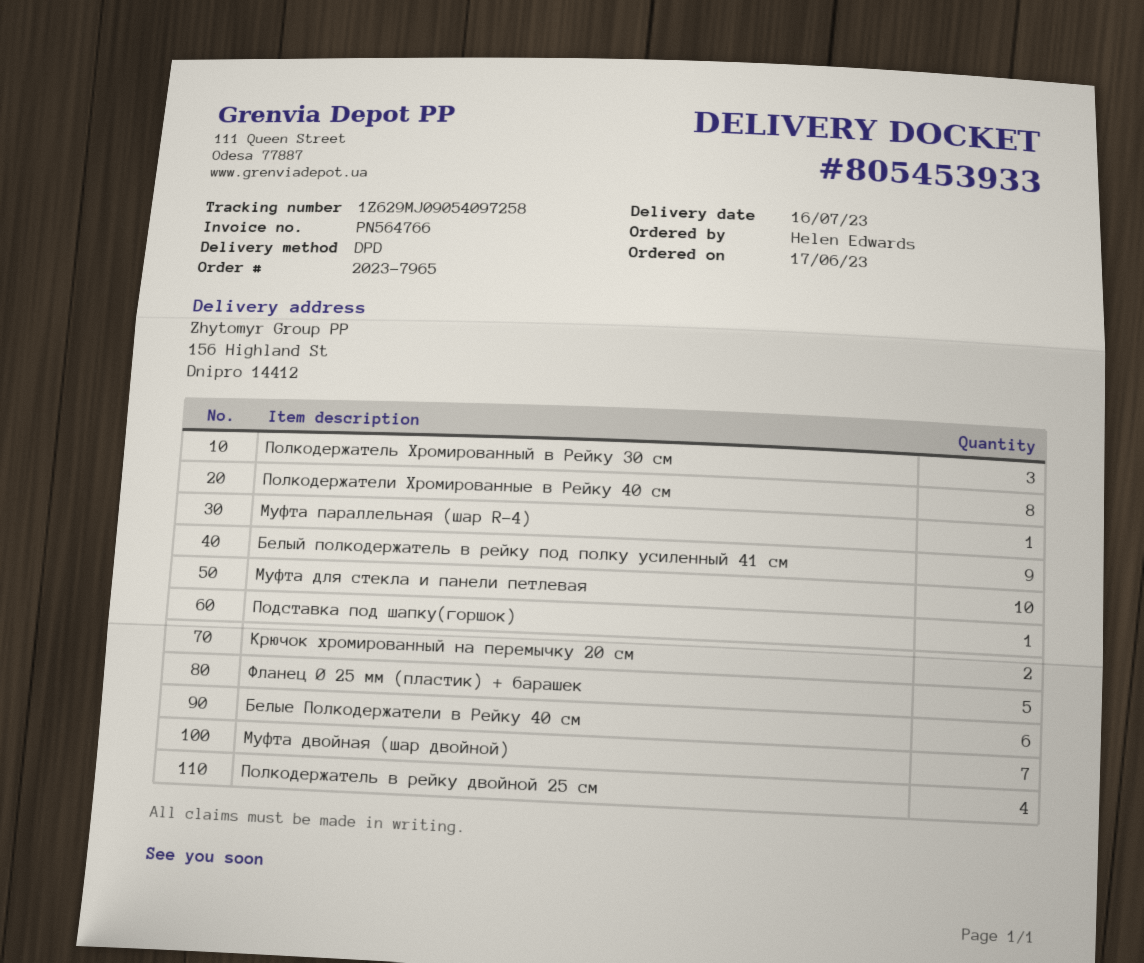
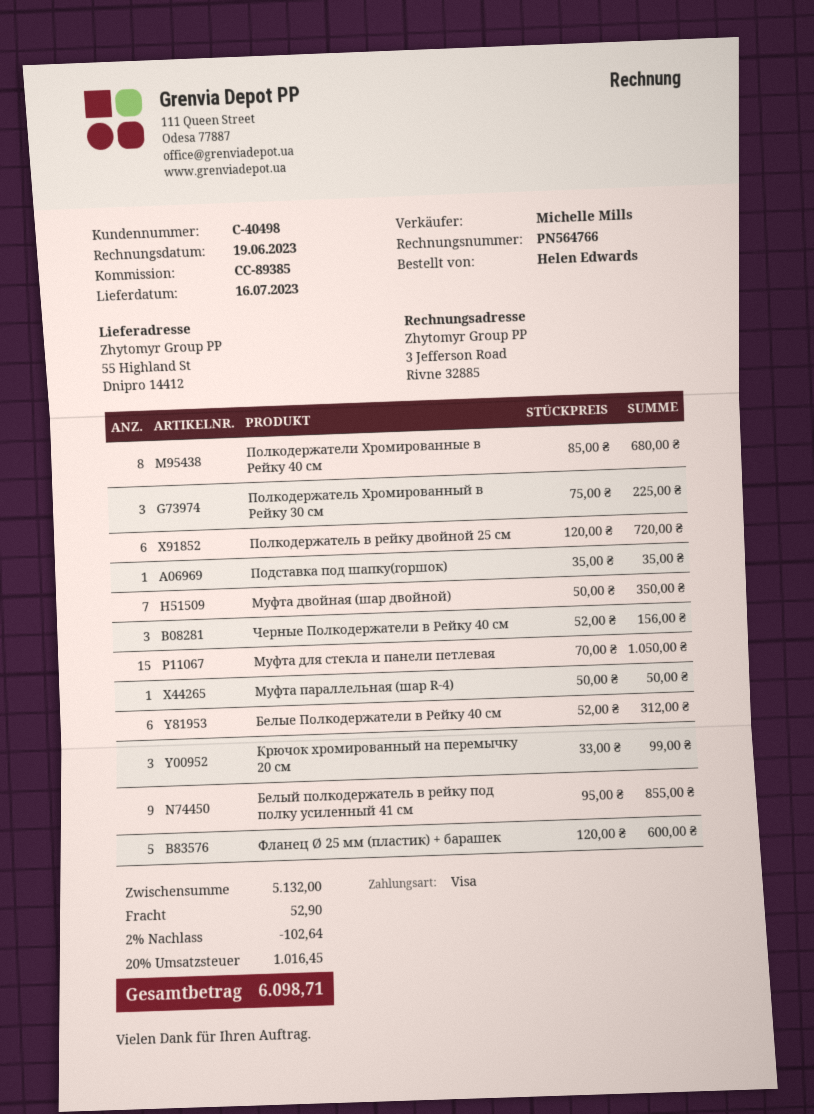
ship to: 156 Highland St, Dnipro 14412 -> 55 Highland St, Dnipro 14412
Муфта для стекла и панели петлевая: 10 -> 15
Крючок хромированный на перемычку 20 см: 2 -> 3
Полкодержатель в рейку двойной 25 см: 4 -> 6
Черные Полкодержатели в Рейку 40 см: none -> 3

